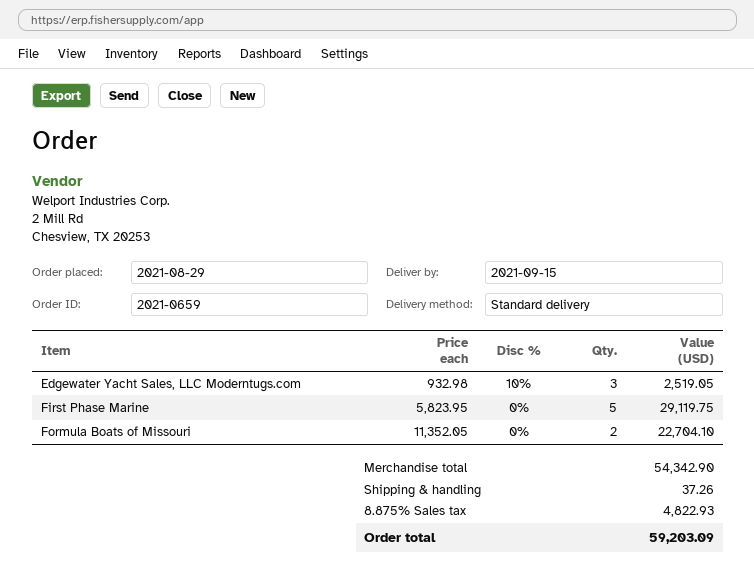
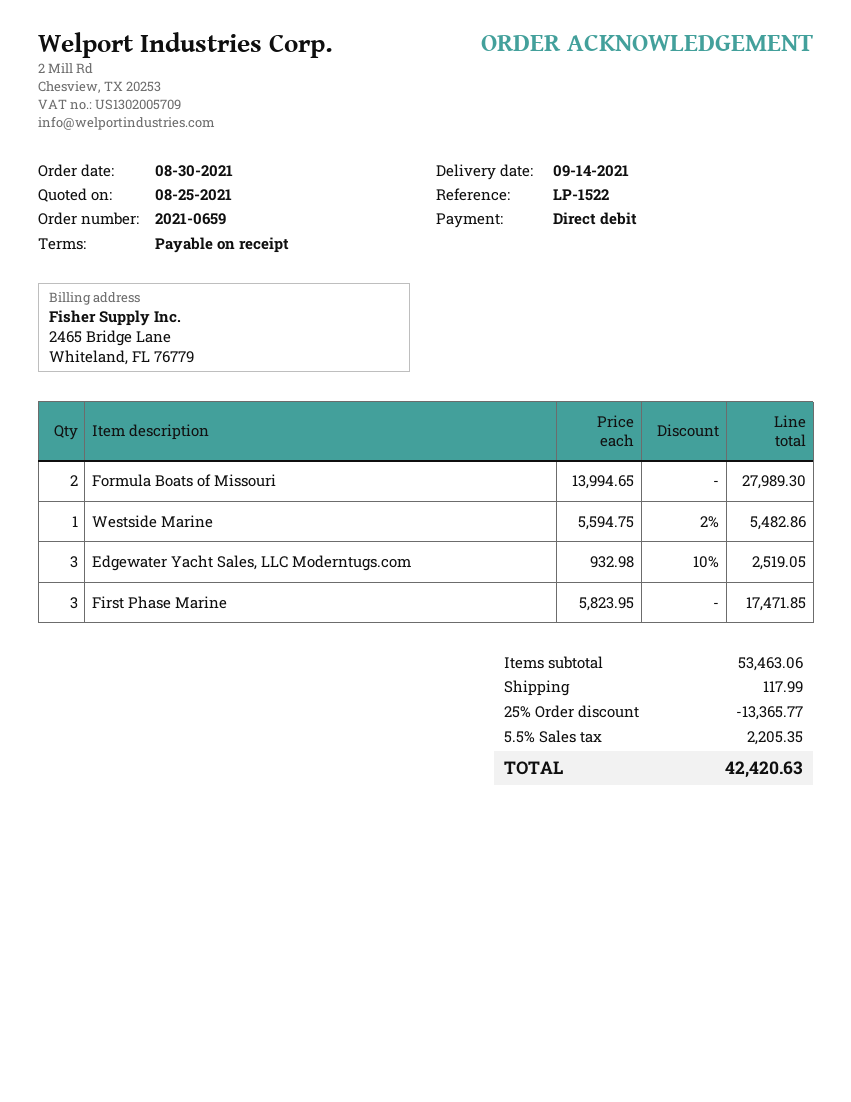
order date: 2021-08-29 -> 2021-08-30
delivery date: 2021-09-15 -> 2021-09-14
First Phase Marine: 5 x 5823.95 = 29119.75 -> 3 x 5823.95 = 17471.85
Formula Boats of Missouri: 2 x 11352.05 = 22704.10 -> 2 x 13994.65 = 27989.30
Westside Marine: none -> 1 x 5594.75 - 2% = 5482.86
subtotal: 54342.90 -> 53463.06
discount: none -> 25% = 13365.77
shipping: 37.26 -> 117.99
tax: 8.875% = 4822.93 -> 5.5% = 2205.35
total: 59203.09 -> 42420.63

